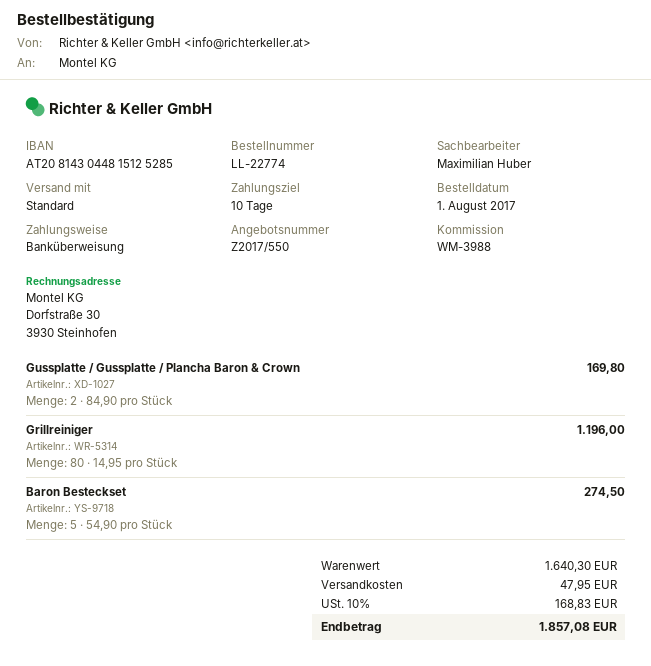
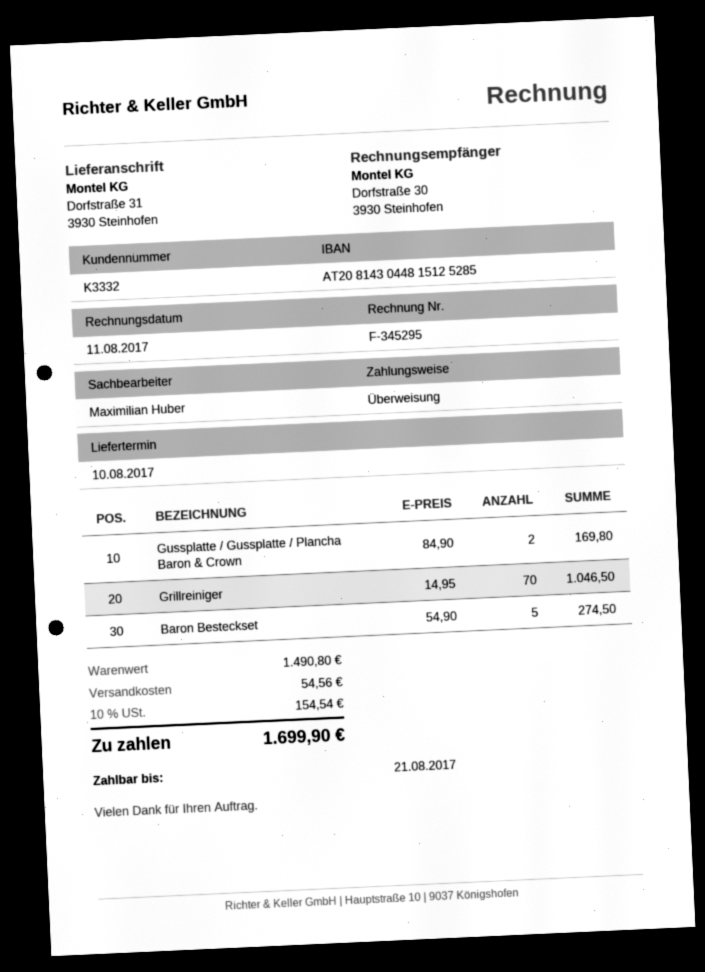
Grillreiniger: 80 x 14.95 = 1196.00 -> 70 x 14.95 = 1046.50
subtotal: 1640.30 -> 1490.80
shipping: 47.95 -> 54.56
tax: 10% = 168.83 -> 10% = 154.54
total: 1857.08 -> 1699.90

